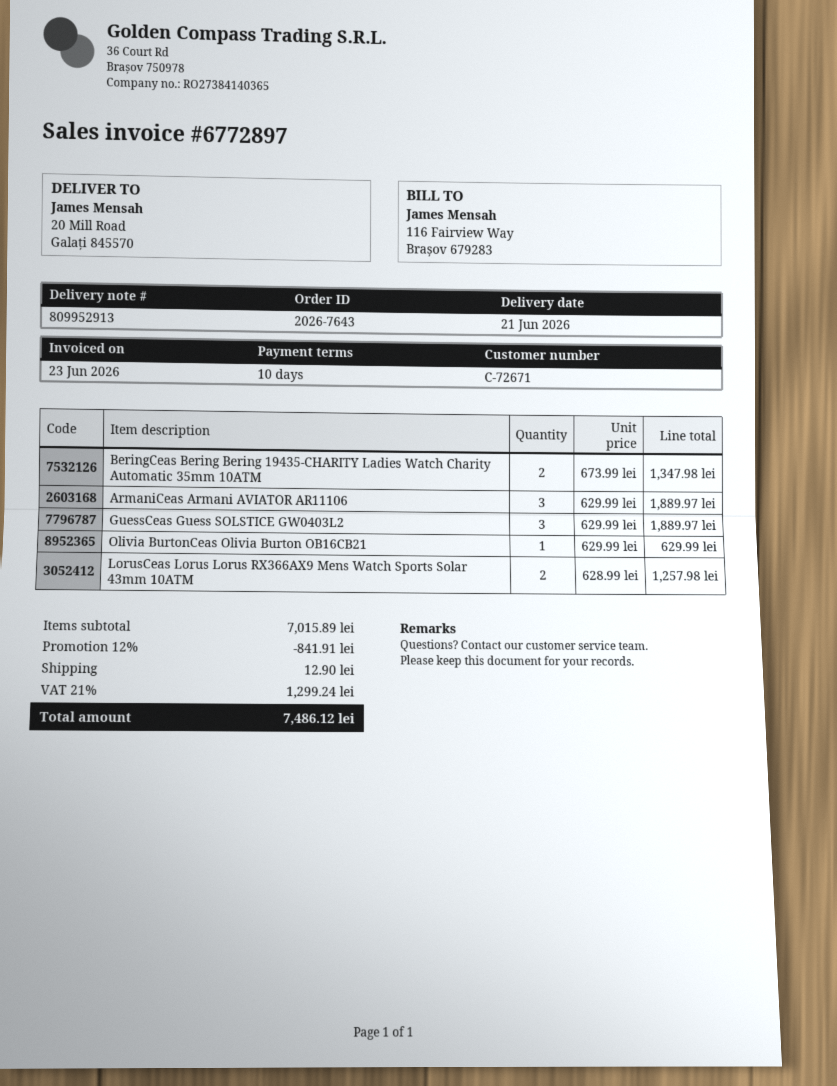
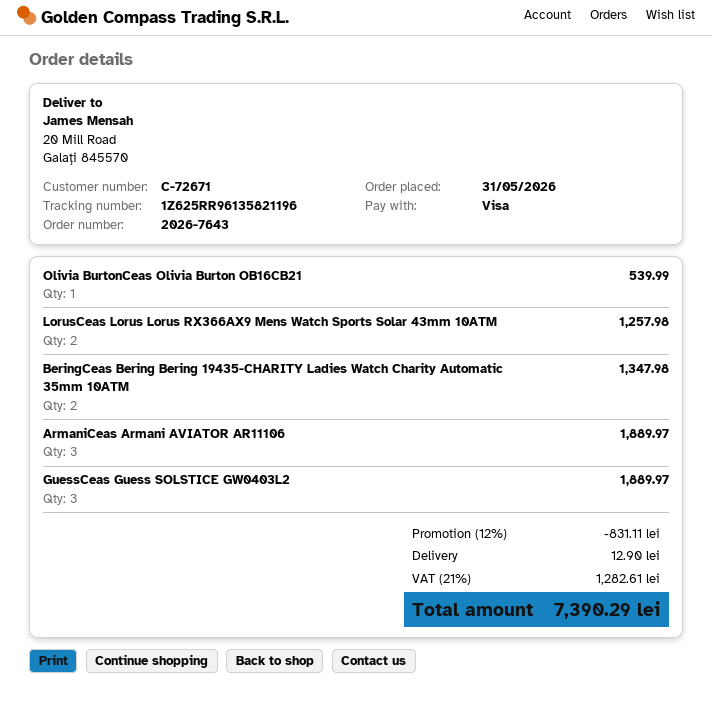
Olivia BurtonCeas Olivia Burton OB16CB21: 1 for 629.99 -> 1 for 539.99
discount: 12% = 841.91 -> 12% = 831.11
tax: 21% = 1299.24 -> 21% = 1282.61
total: 7486.12 -> 7390.29

